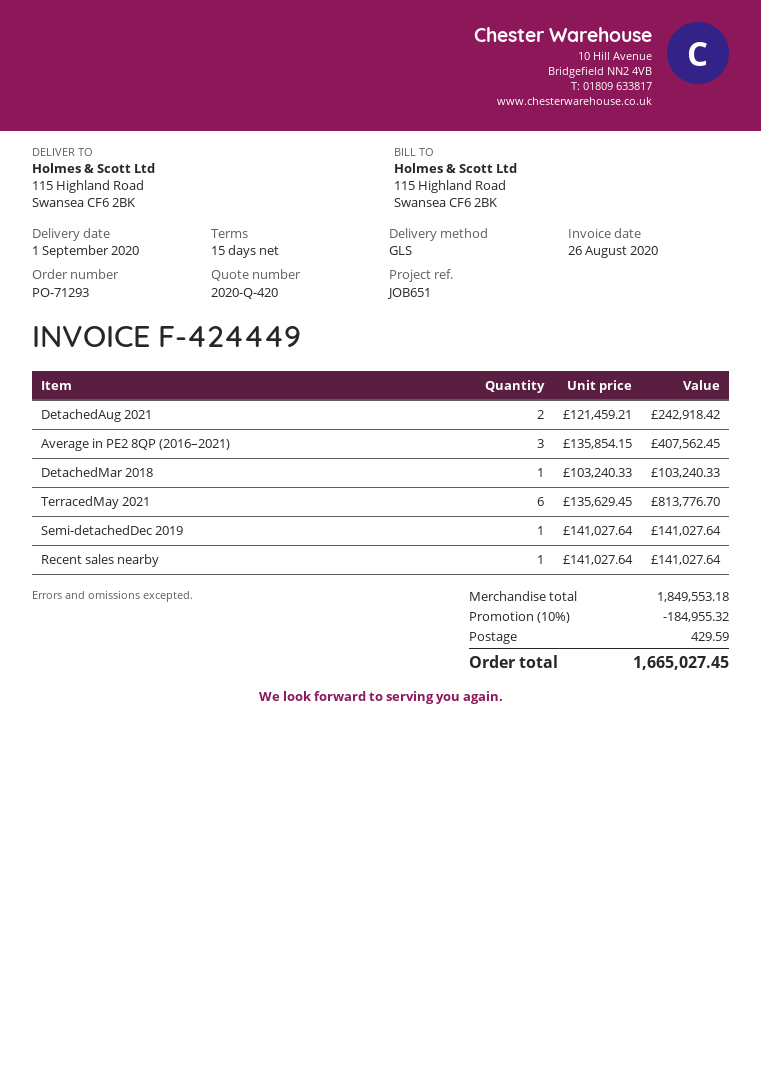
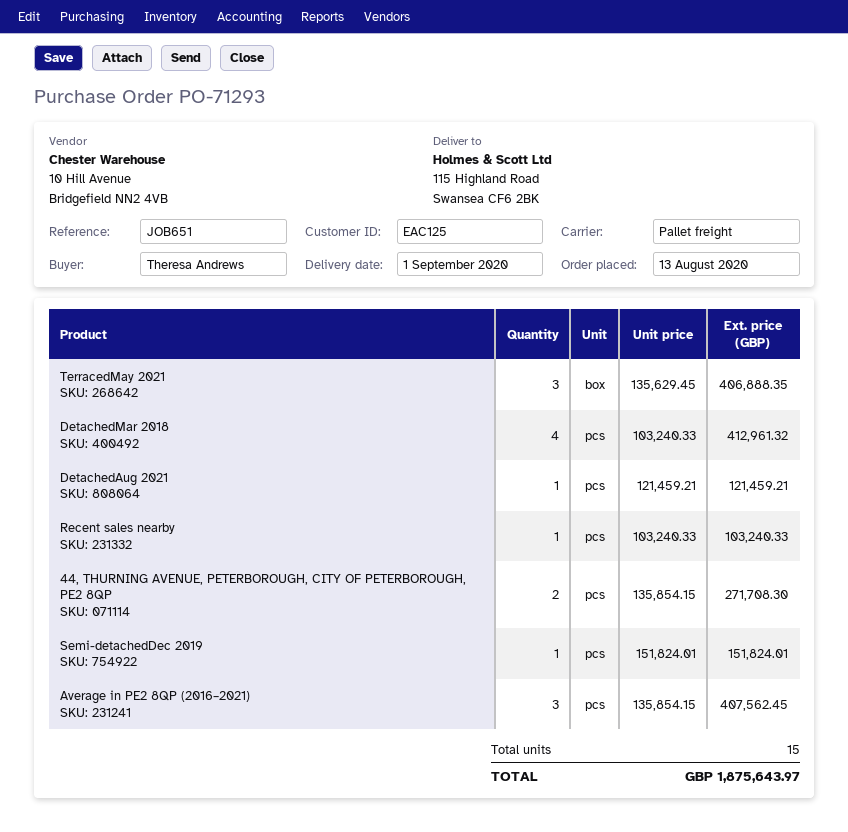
shipping method: GLS -> pallet freight
DetachedAug 2021: 2 x 121459.21 = 242918.42 -> 1 x 121459.21 = 121459.21
DetachedMar 2018: 1 x 103240.33 = 103240.33 -> 4 x 103240.33 = 412961.32
TerracedMay 2021: 6 x 135629.45 = 813776.70 -> 3 x 135629.45 = 406888.35
Semi-detachedDec 2019: 1 x 141027.64 = 141027.64 -> 1 x 151824.01 = 151824.01
Recent sales nearby: 1 x 141027.64 = 141027.64 -> 1 x 103240.33 = 103240.33
44, THURNING AVENUE, PETERBOROUGH, CITY OF PETERBOROUGH, PE2 8QP: none -> 2 x 135854.15 = 271708.30
discount: 10% = 184955.32 -> none
shipping: 429.59 -> none
total: 1665027.45 -> 1875643.97

